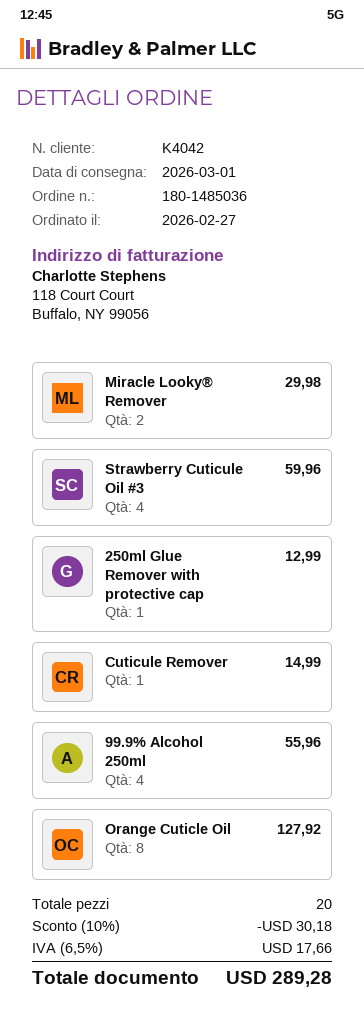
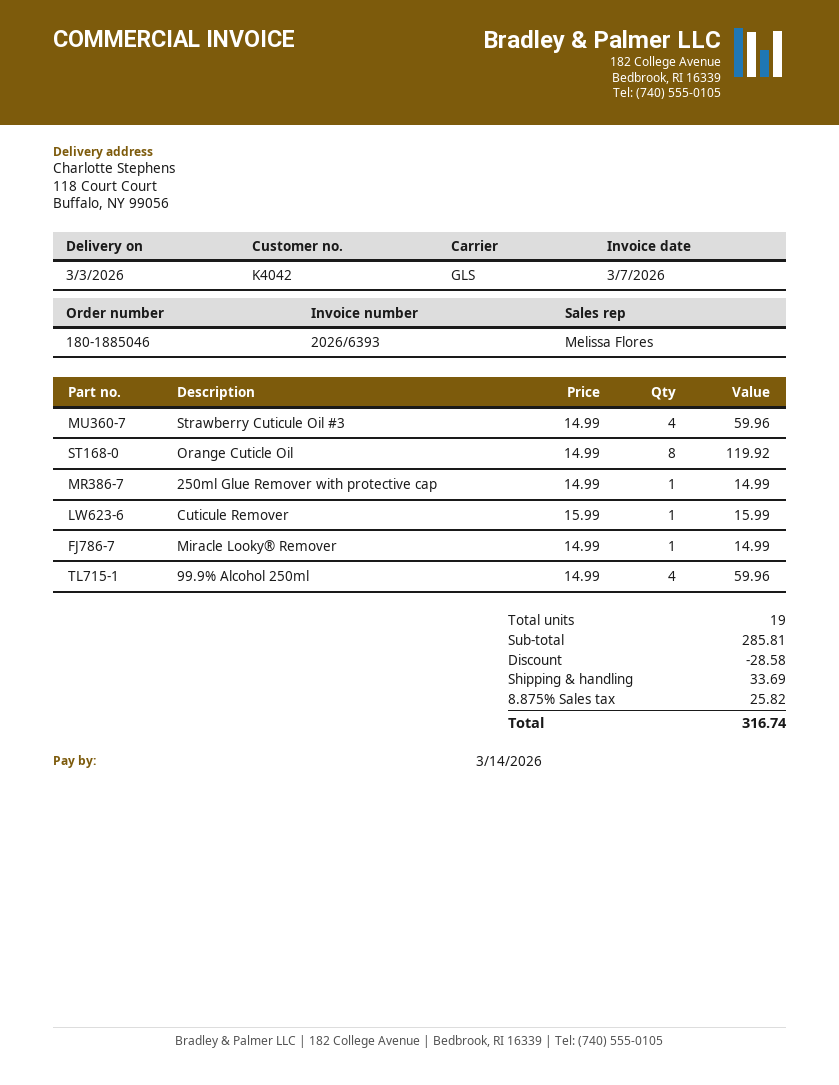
order number: 180-1485036 -> 180-1885046
delivery date: 2026-03-01 -> 2026-03-03
Miracle Looky® Remover: 2 for 29.98 -> 1 for 14.99
250ml Glue Remover with protective cap: 1 for 12.99 -> 1 for 14.99
Cuticule Remover: 1 for 14.99 -> 1 for 15.99
99.9% Alcohol 250ml: 4 for 55.96 -> 4 for 59.96
Orange Cuticle Oil: 8 for 127.92 -> 8 for 119.92
total quantity: 20 -> 19
discount: 30.18 -> 28.58
shipping: none -> 33.69
tax: 6.5% = 17.66 -> 8.875% = 25.82
total: 289.28 -> 316.74

